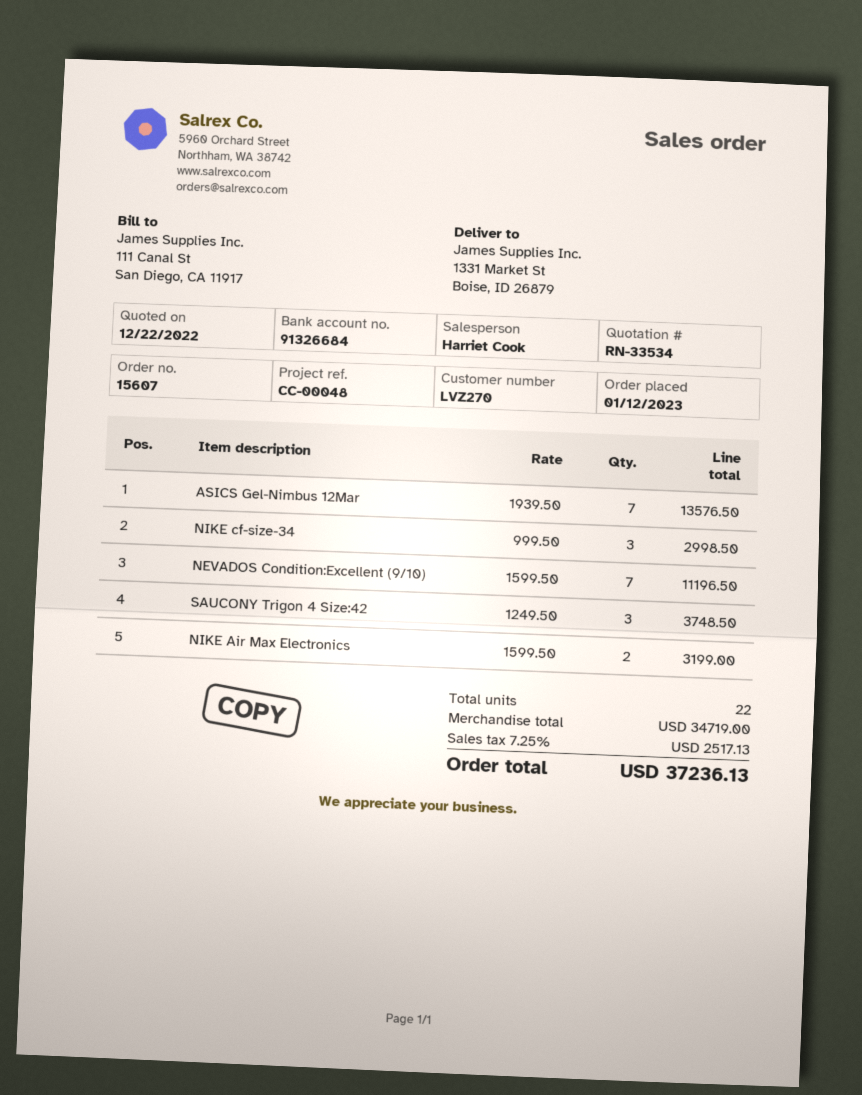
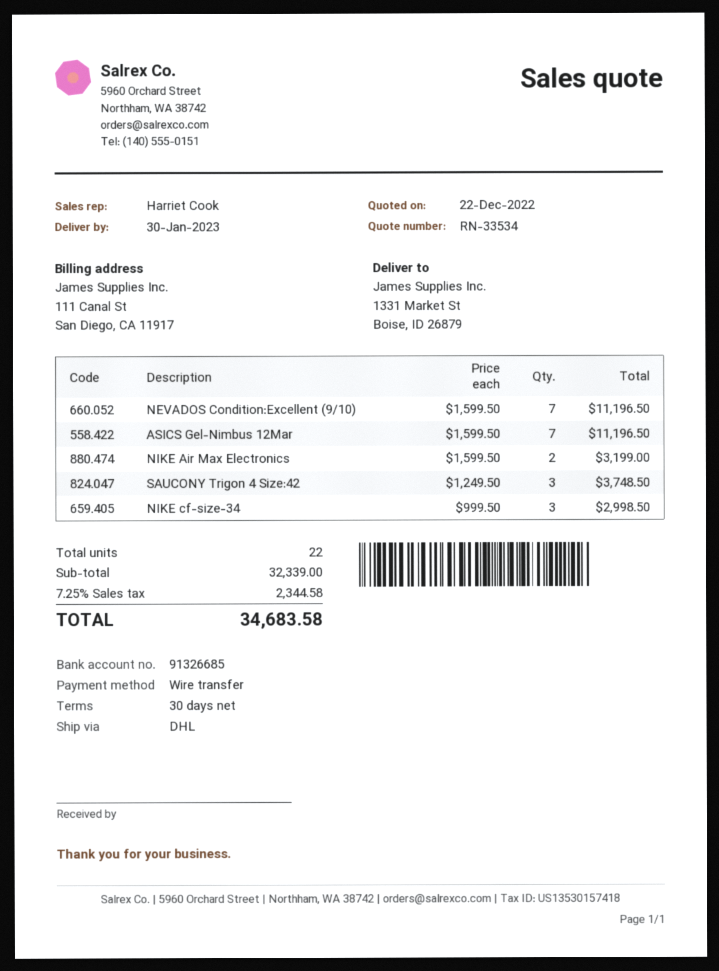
bank account: 91326684 -> 91326685
ASICS Gel-Nimbus 12Mar: 7 x 1939.50 = 13576.50 -> 7 x 1599.50 = 11196.50
subtotal: 34719.00 -> 32339.00
tax: 7.25% = 2517.13 -> 7.25% = 2344.58
total: 37236.13 -> 34683.58

